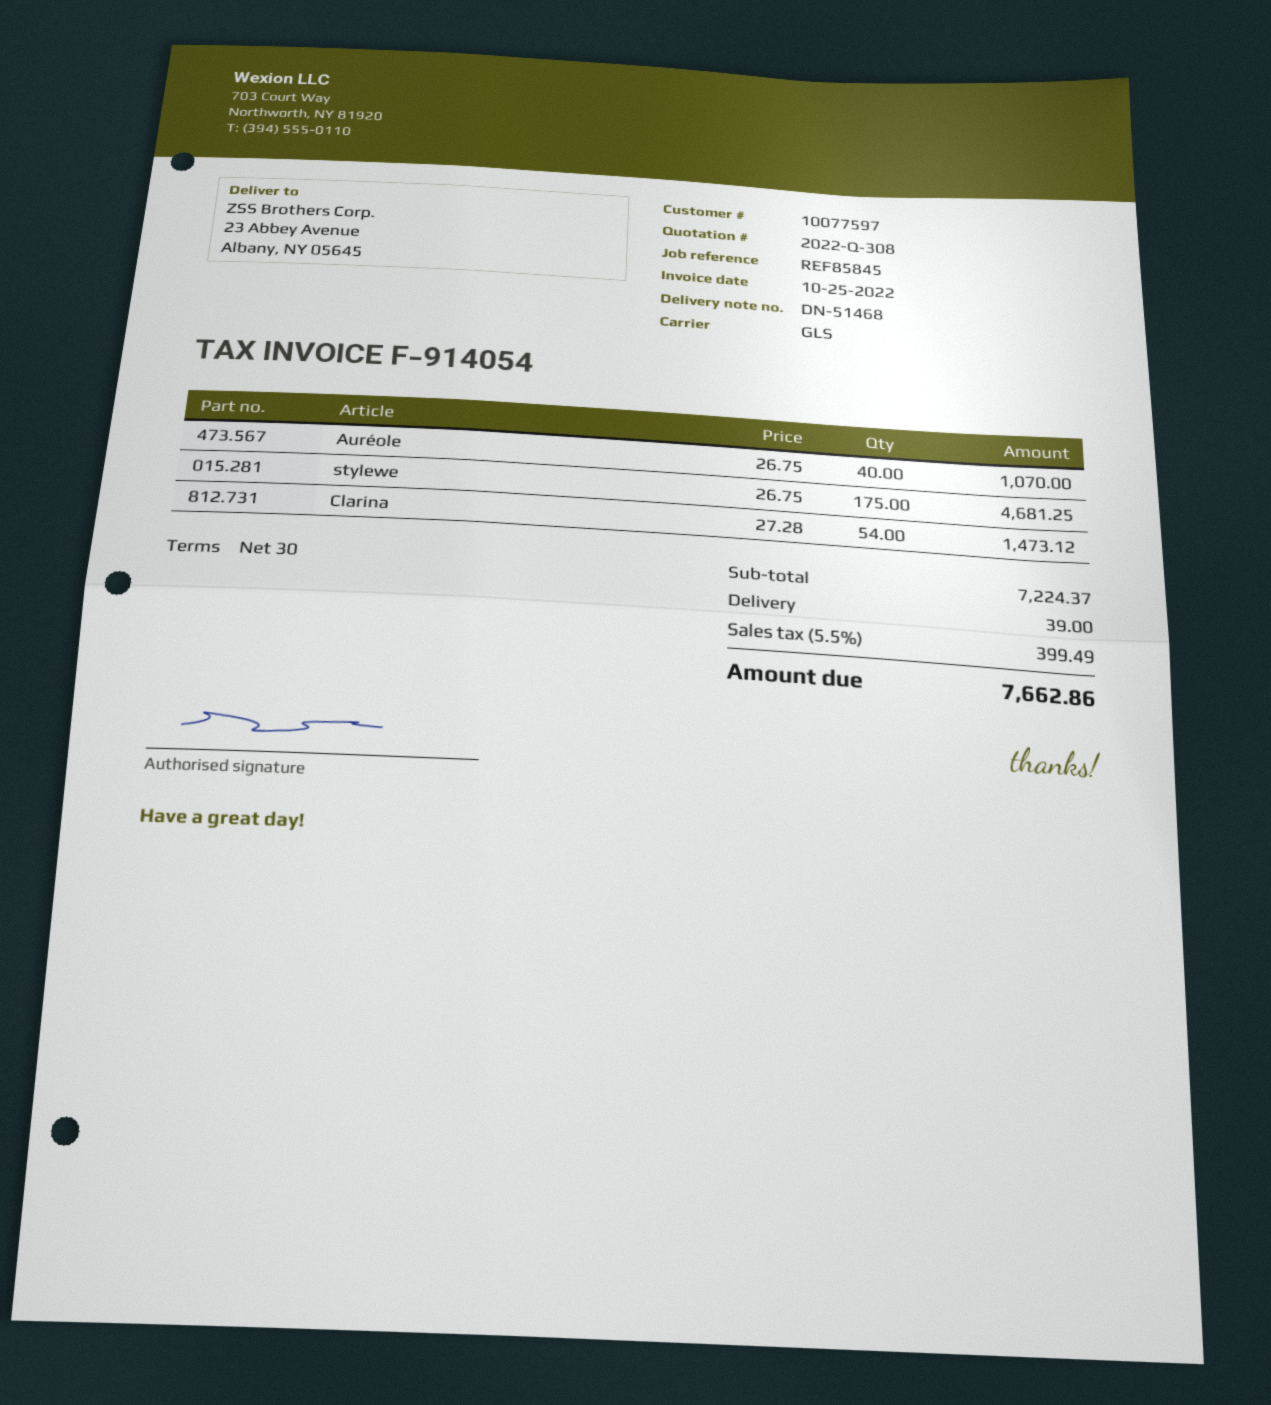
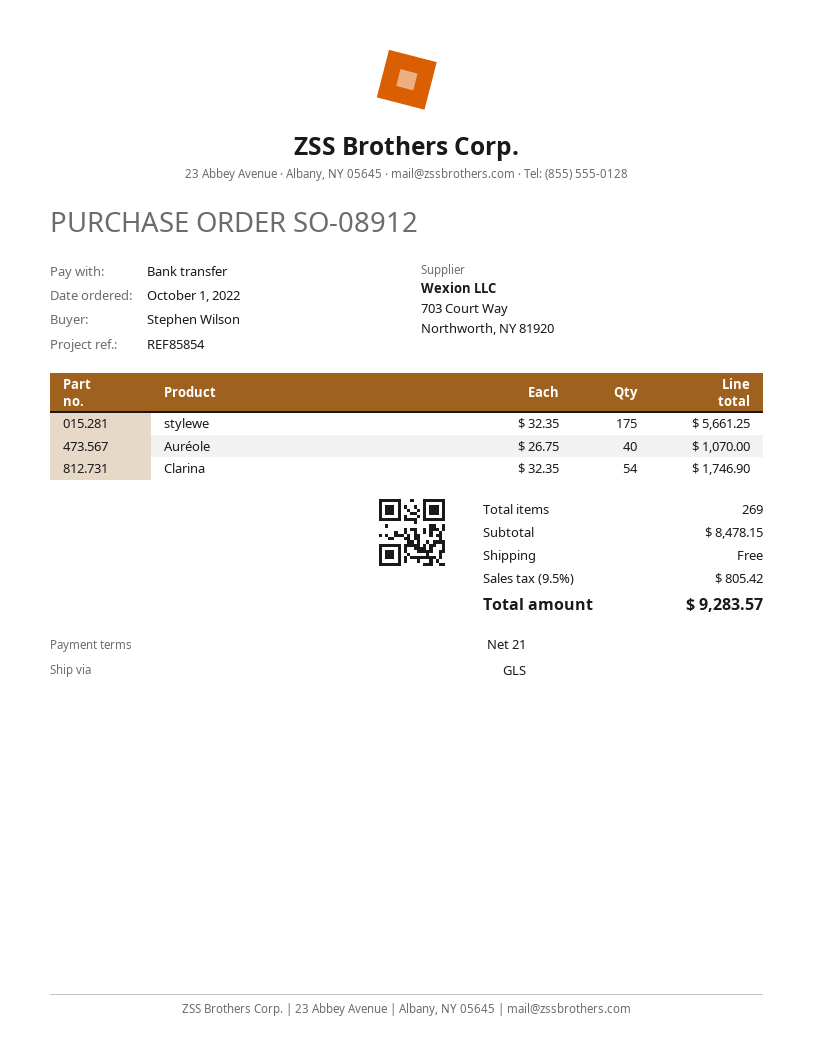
payment terms: 30 days -> 21 days
reference: REF85845 -> REF85854
stylewe: 175 x 26.75 = 4681.25 -> 175 x 32.35 = 5661.25
Clarina: 54 x 27.28 = 1473.12 -> 54 x 32.35 = 1746.90
subtotal: 7224.37 -> 8478.15
shipping: 39.00 -> 0.00
tax: 5.5% = 399.49 -> 9.5% = 805.42
total: 7662.86 -> 9283.57

